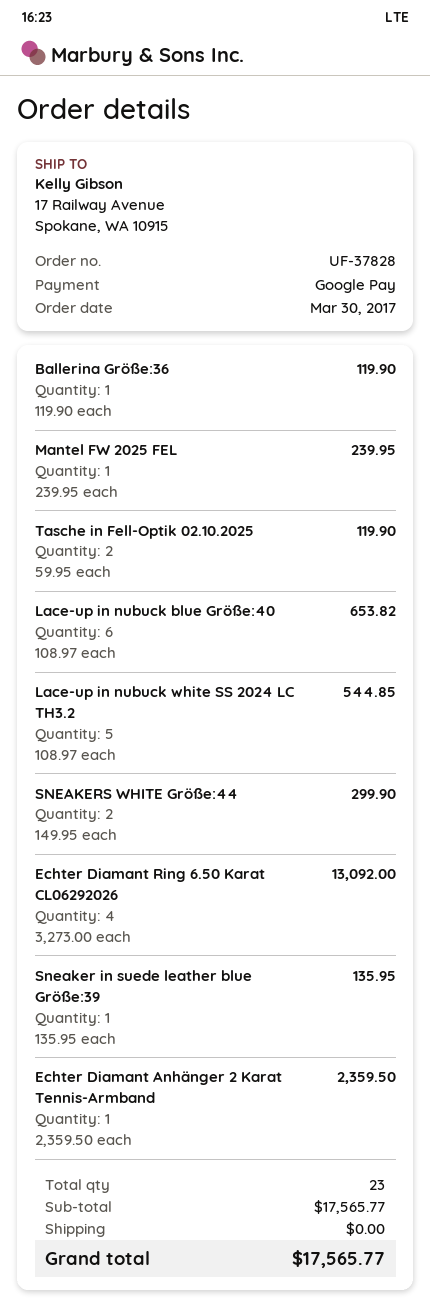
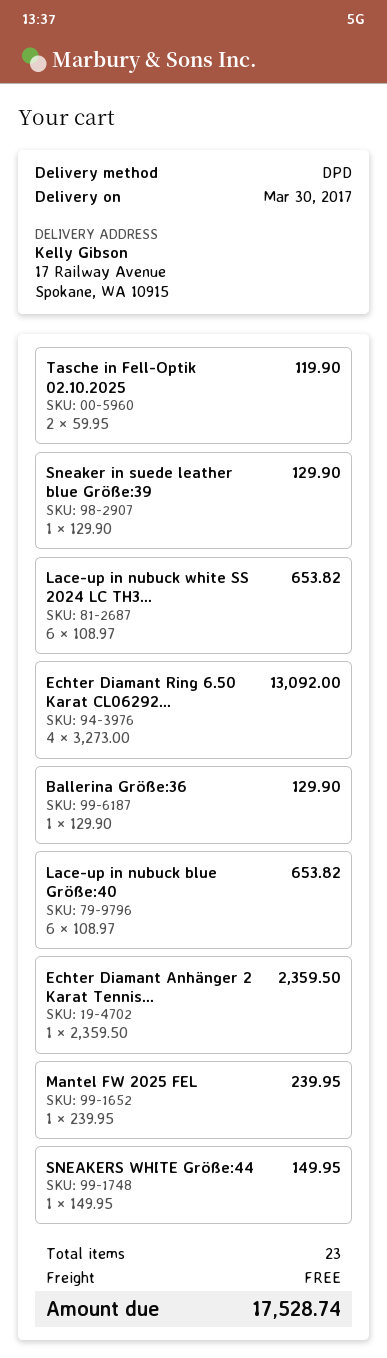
Ballerina Größe:36: 1 x 119.90 = 119.90 -> 1 x 129.90 = 129.90
Lace-up in nubuck white SS 2024 LC TH3.2: 5 x 108.97 = 544.85 -> 6 x 108.97 = 653.82
SNEAKERS WHITE Größe:44: 2 x 149.95 = 299.90 -> 1 x 149.95 = 149.95
Sneaker in suede leather blue Größe:39: 1 x 135.95 = 135.95 -> 1 x 129.90 = 129.90
total: 17565.77 -> 17528.74

